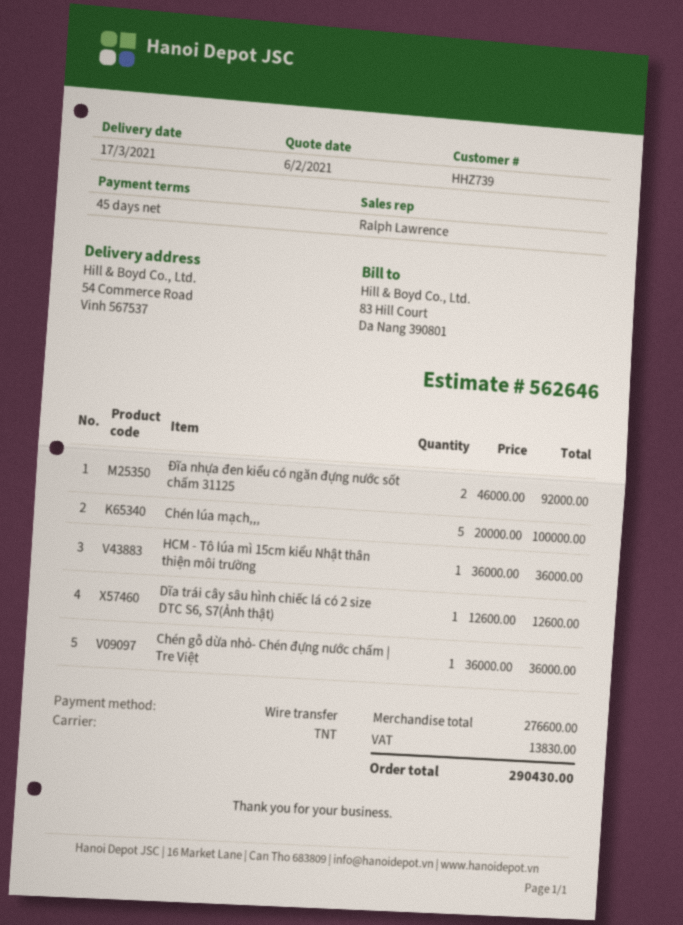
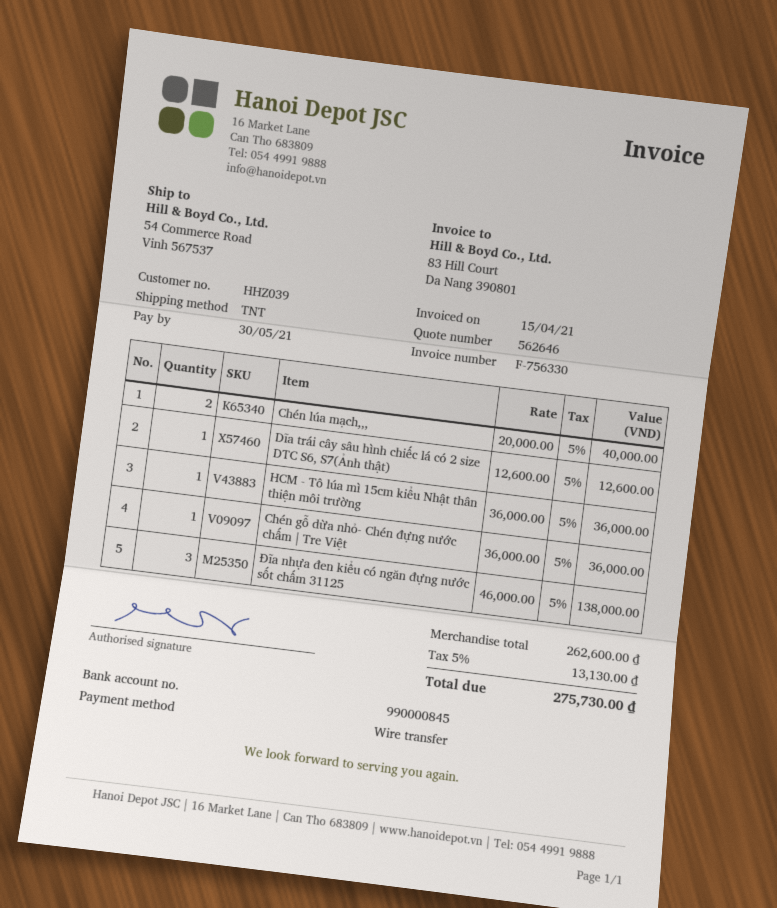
customer number: HHZ739 -> HHZ039
Đĩa nhựa đen kiểu có ngăn đựng nước sốt chấm 31125: 2 x 46000.00 = 92000.00 -> 3 x 46000.00 = 138000.00
Chén lúa mạch,,,: 5 x 20000.00 = 100000.00 -> 2 x 20000.00 = 40000.00
subtotal: 276600.00 -> 262600.00
tax: 13830.00 -> 13130.00
total: 290430.00 -> 275730.00

